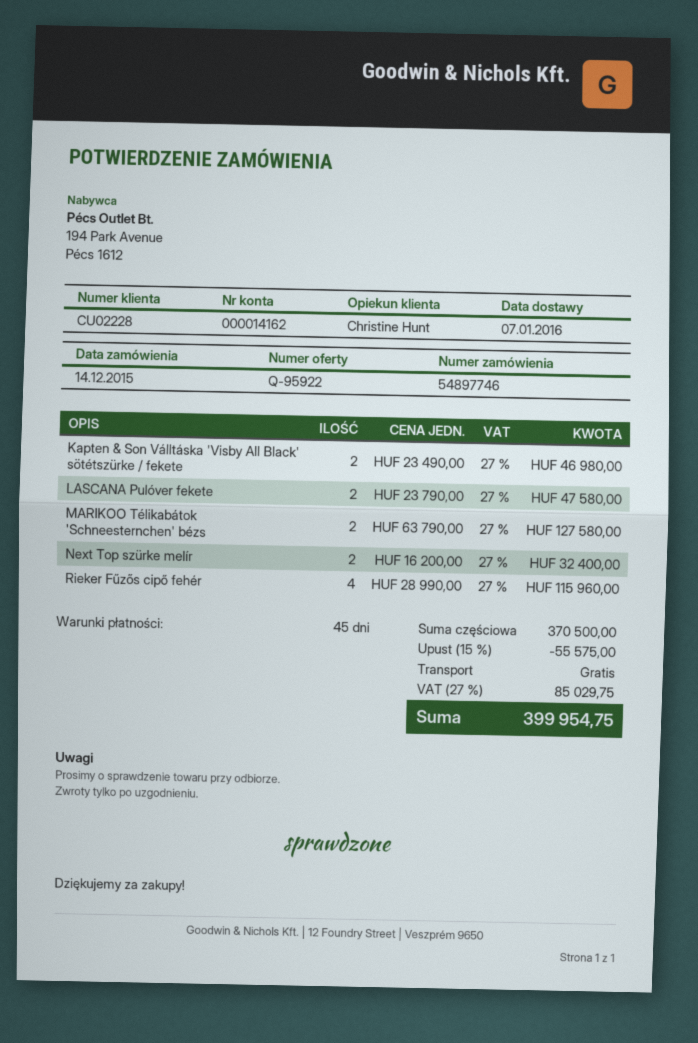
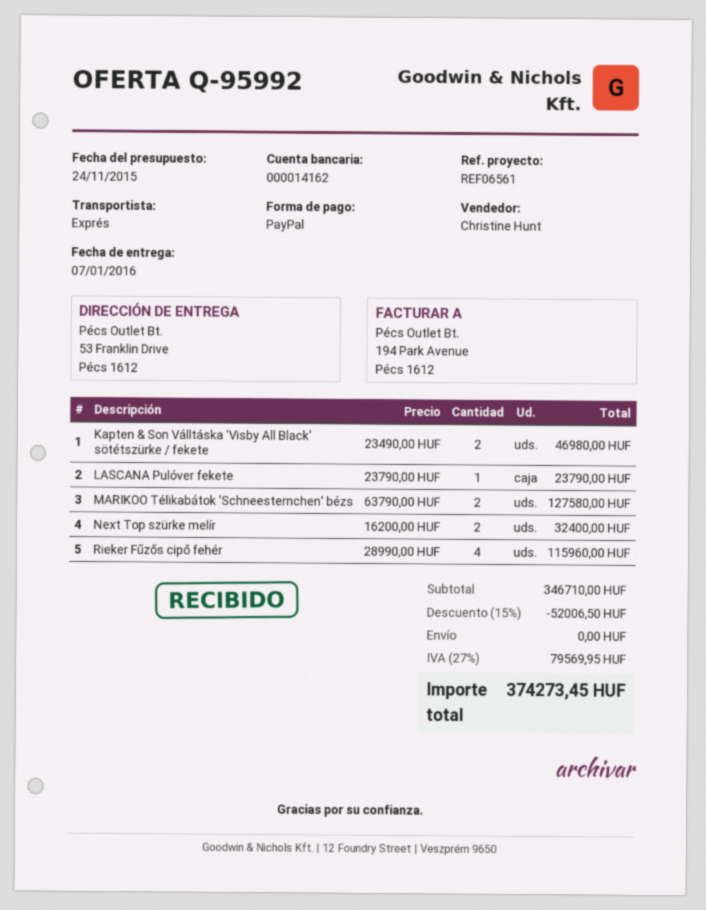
quote number: Q-95922 -> Q-95992
LASCANA Pulóver fekete: 2 x 23790.00 = 47580.00 -> 1 x 23790.00 = 23790.00
subtotal: 370500.00 -> 346710.00
discount: 15% = 55575.00 -> 15% = 52006.50
tax: 27% = 85029.75 -> 27% = 79569.95
total: 399954.75 -> 374273.45

